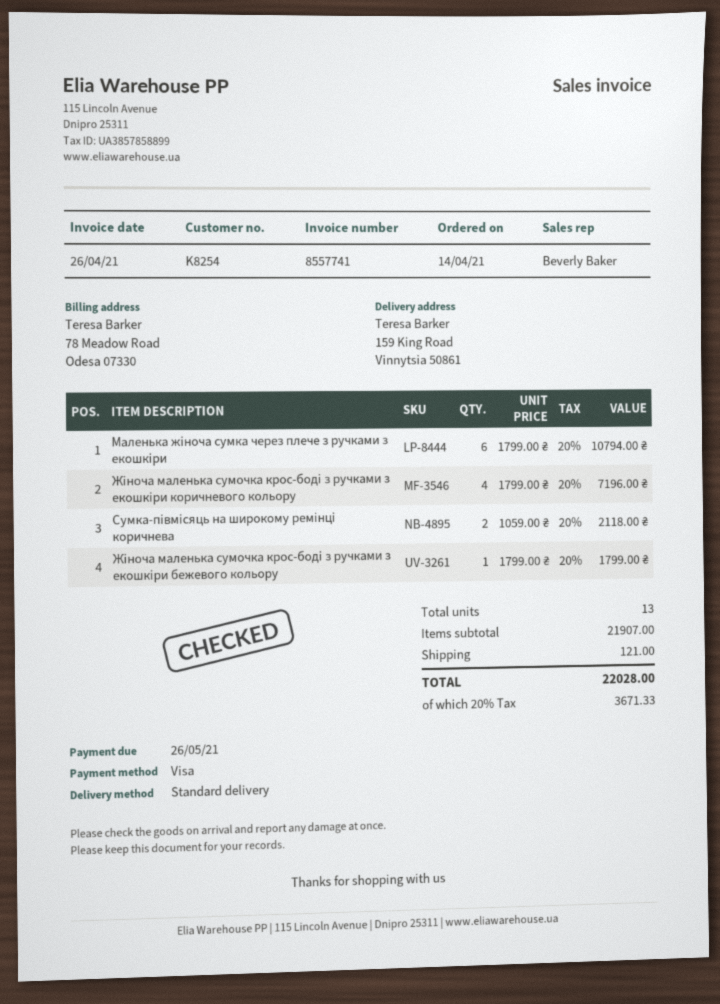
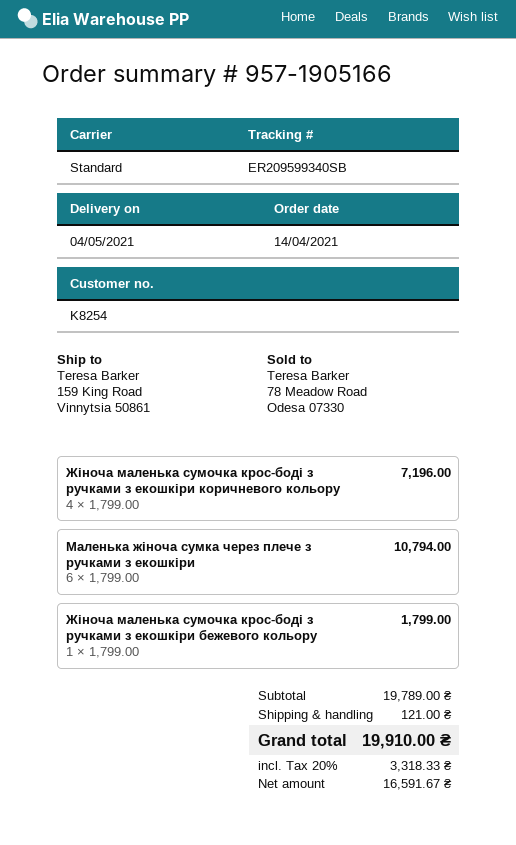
Сумка-півмісяць на широкому ремінці коричнева: 2 x 1059.00 = 2118.00 -> none
subtotal: 21907.00 -> 19789.00
tax: 20% = 3671.33 -> 20% = 3318.33
total: 22028.00 -> 19910.00

